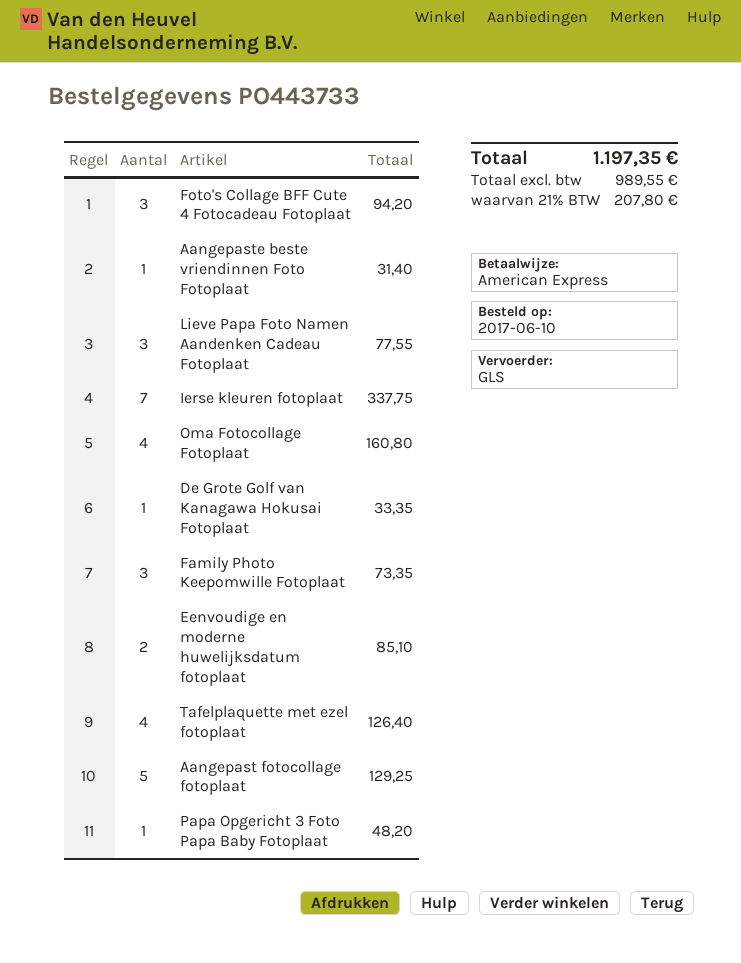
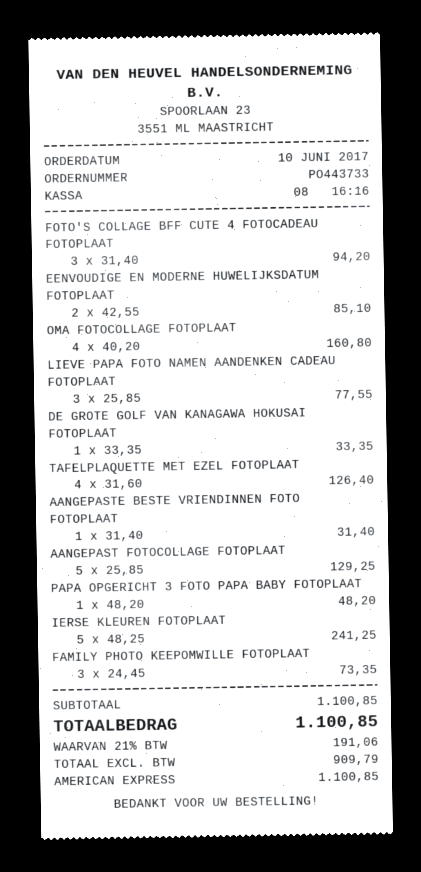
Ierse kleuren fotoplaat: 7 for 337.75 -> 5 for 241.25
net: 989.55 -> 909.79
tax: 21% = 207.80 -> 21% = 191.06
total: 1197.35 -> 1100.85

